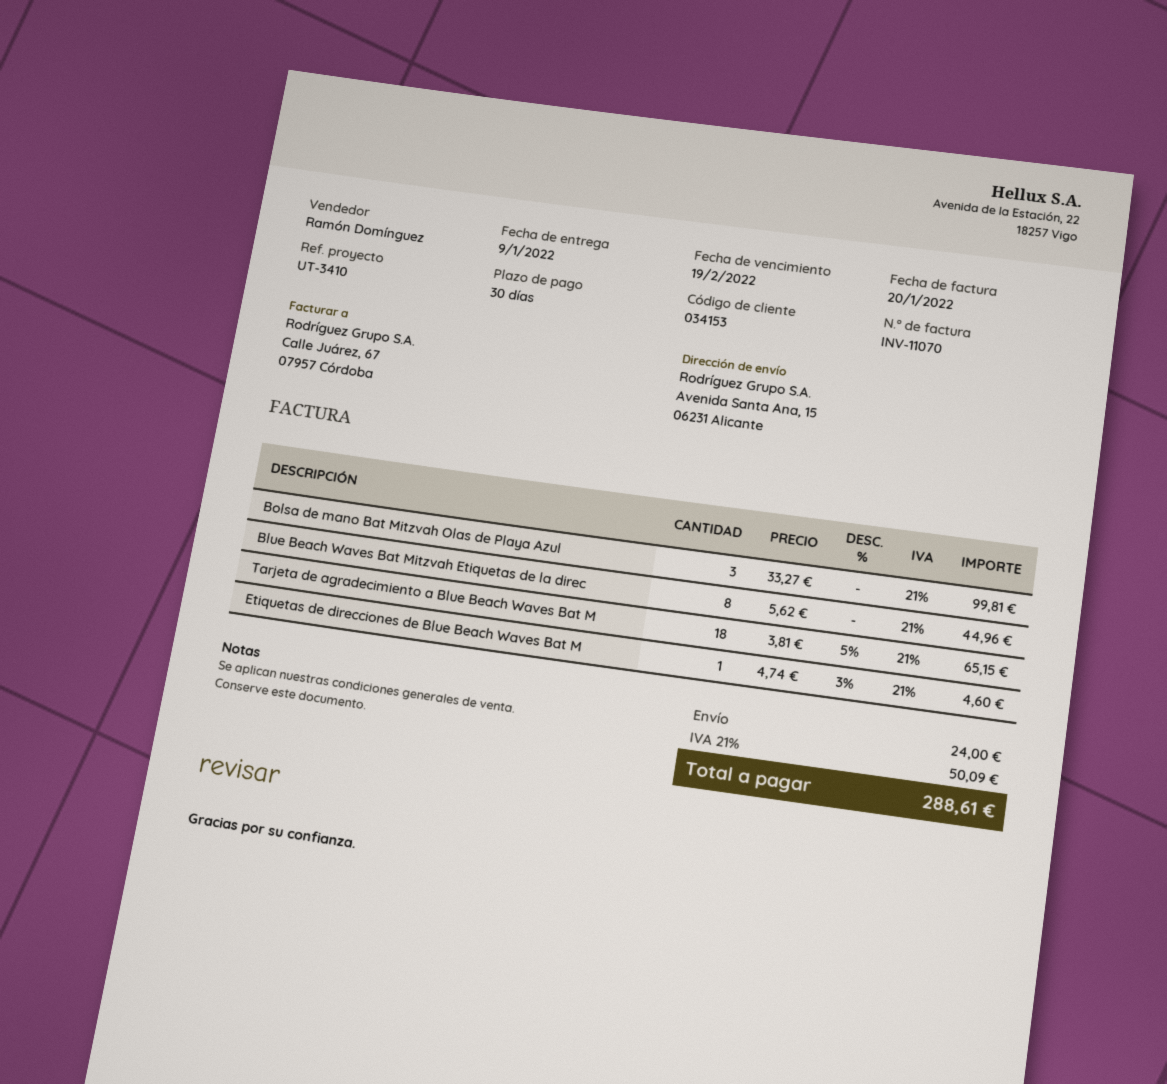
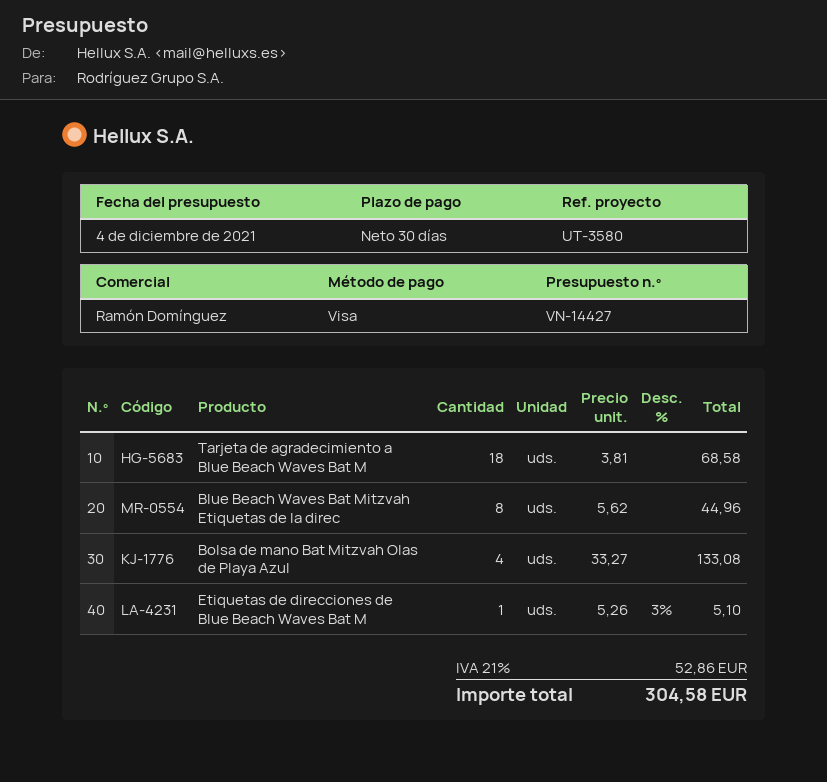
reference: UT-3410 -> UT-3580
Bolsa de mano Bat Mitzvah Olas de Playa Azul: 3 x 33.27 = 99.81 -> 4 x 33.27 = 133.08
Tarjeta de agradecimiento a Blue Beach Waves Bat M: 18 x 3.81 - 5% = 65.15 -> 18 x 3.81 = 68.58
Etiquetas de direcciones de Blue Beach Waves Bat M: 1 x 4.74 - 3% = 4.60 -> 1 x 5.26 - 3% = 5.10
shipping: 24.00 -> none
tax: 21% = 50.09 -> 21% = 52.86
total: 288.61 -> 304.58

